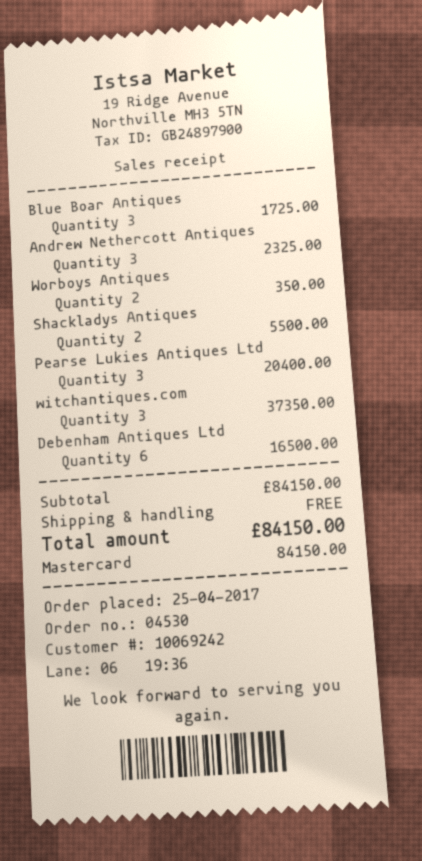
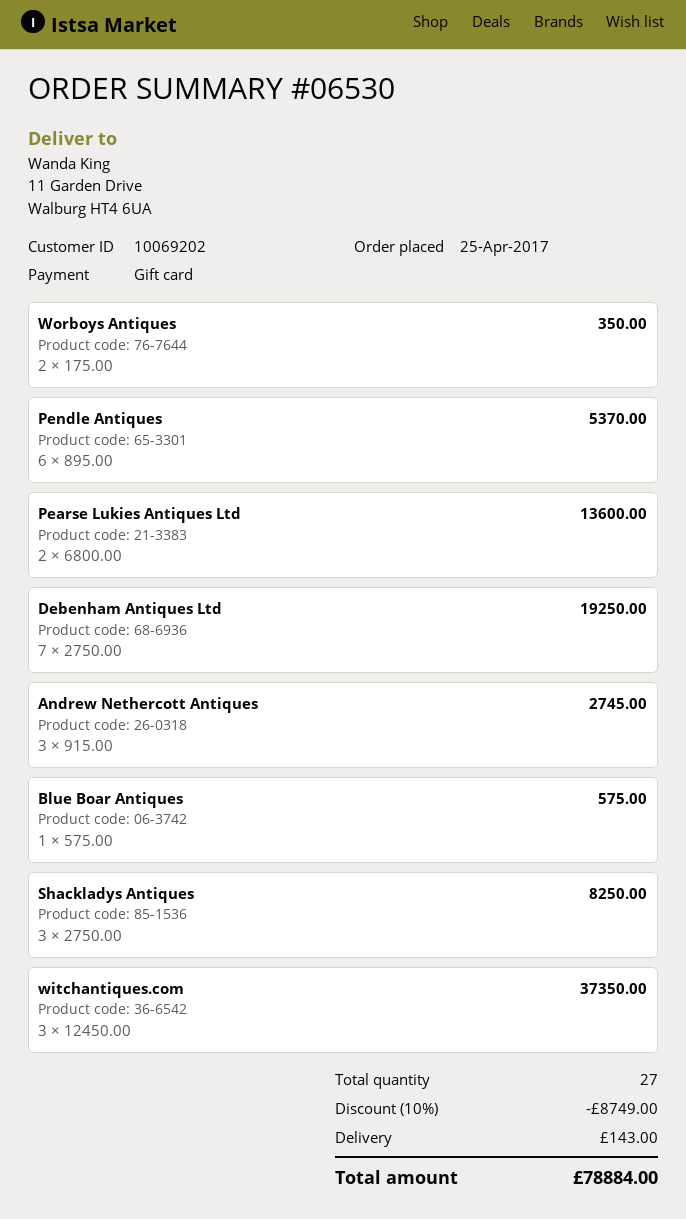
order number: 04530 -> 06530
customer number: 10069242 -> 10069202
payment method: Mastercard -> gift card
Blue Boar Antiques: 3 for 1725.00 -> 1 for 575.00
Andrew Nethercott Antiques: 3 for 2325.00 -> 3 for 2745.00
Shackladys Antiques: 2 for 5500.00 -> 3 for 8250.00
Pearse Lukies Antiques Ltd: 3 for 20400.00 -> 2 for 13600.00
Debenham Antiques Ltd: 6 for 16500.00 -> 7 for 19250.00
Pendle Antiques: none -> 6 for 5370.00
discount: none -> 10% = 8749.00
shipping: 0.00 -> 143.00
total: 84150.00 -> 78884.00

